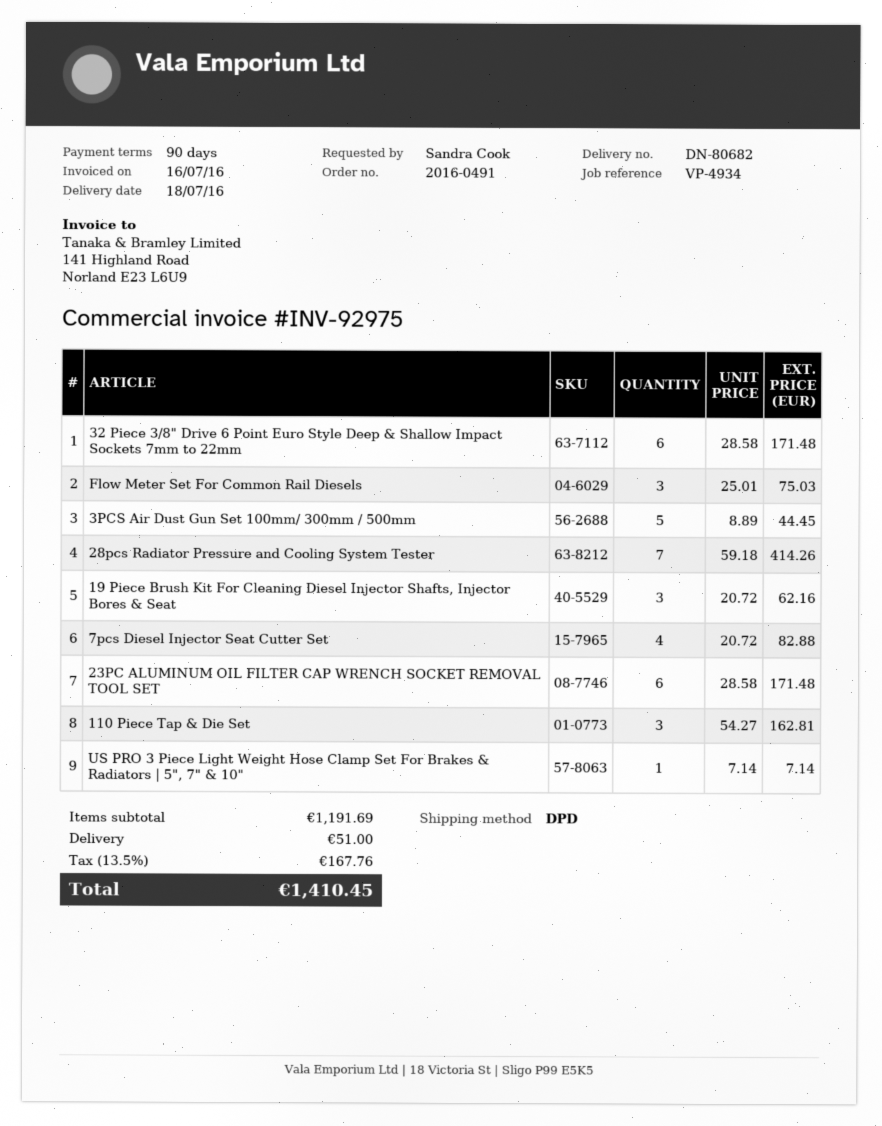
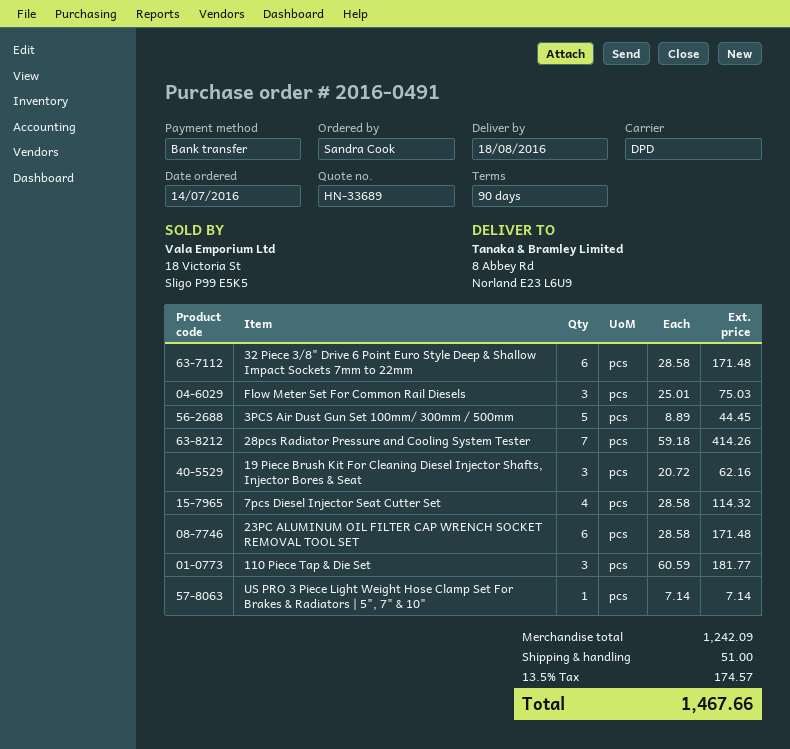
delivery date: 2016-07-18 -> 2016-08-18
7pcs Diesel Injector Seat Cutter Set: 4 x 20.72 = 82.88 -> 4 x 28.58 = 114.32
110 Piece Tap & Die Set: 3 x 54.27 = 162.81 -> 3 x 60.59 = 181.77
subtotal: 1191.69 -> 1242.09
tax: 13.5% = 167.76 -> 13.5% = 174.57
total: 1410.45 -> 1467.66

